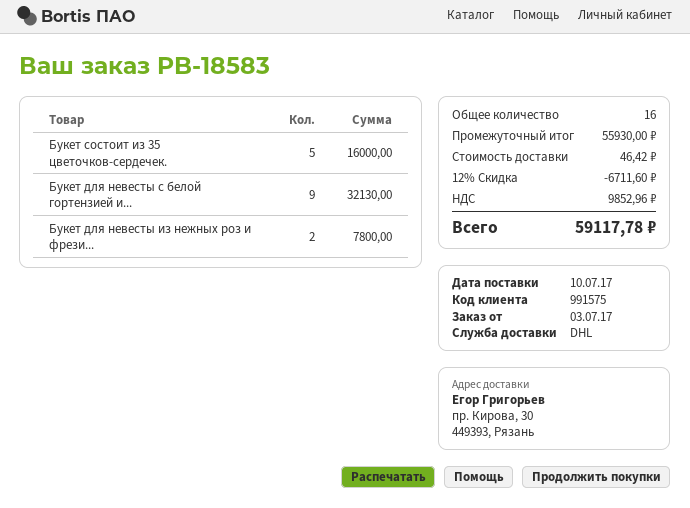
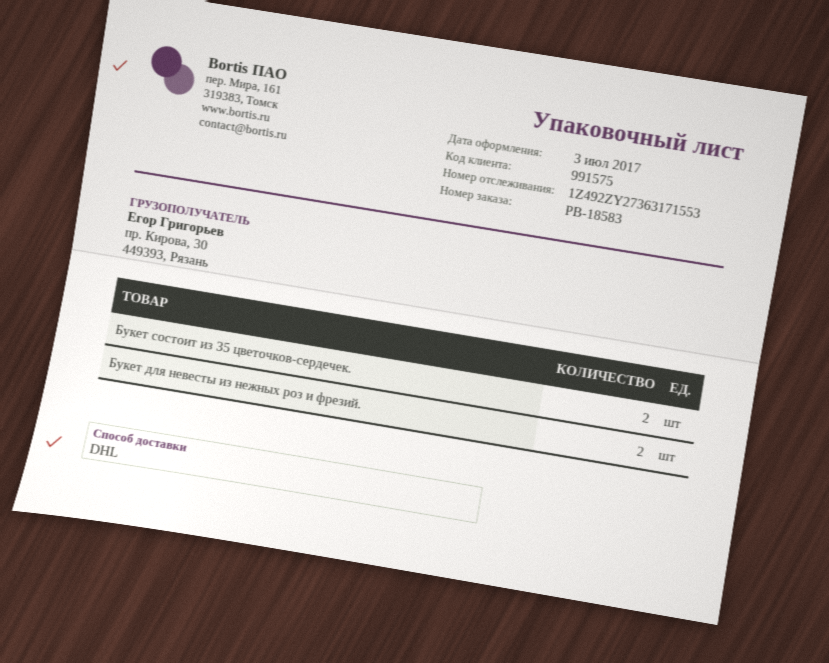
Букет состоит из 35 цветочков-сердечек.: 5 -> 2
Букет для невесты с белой гортензией и...: 9 -> none

